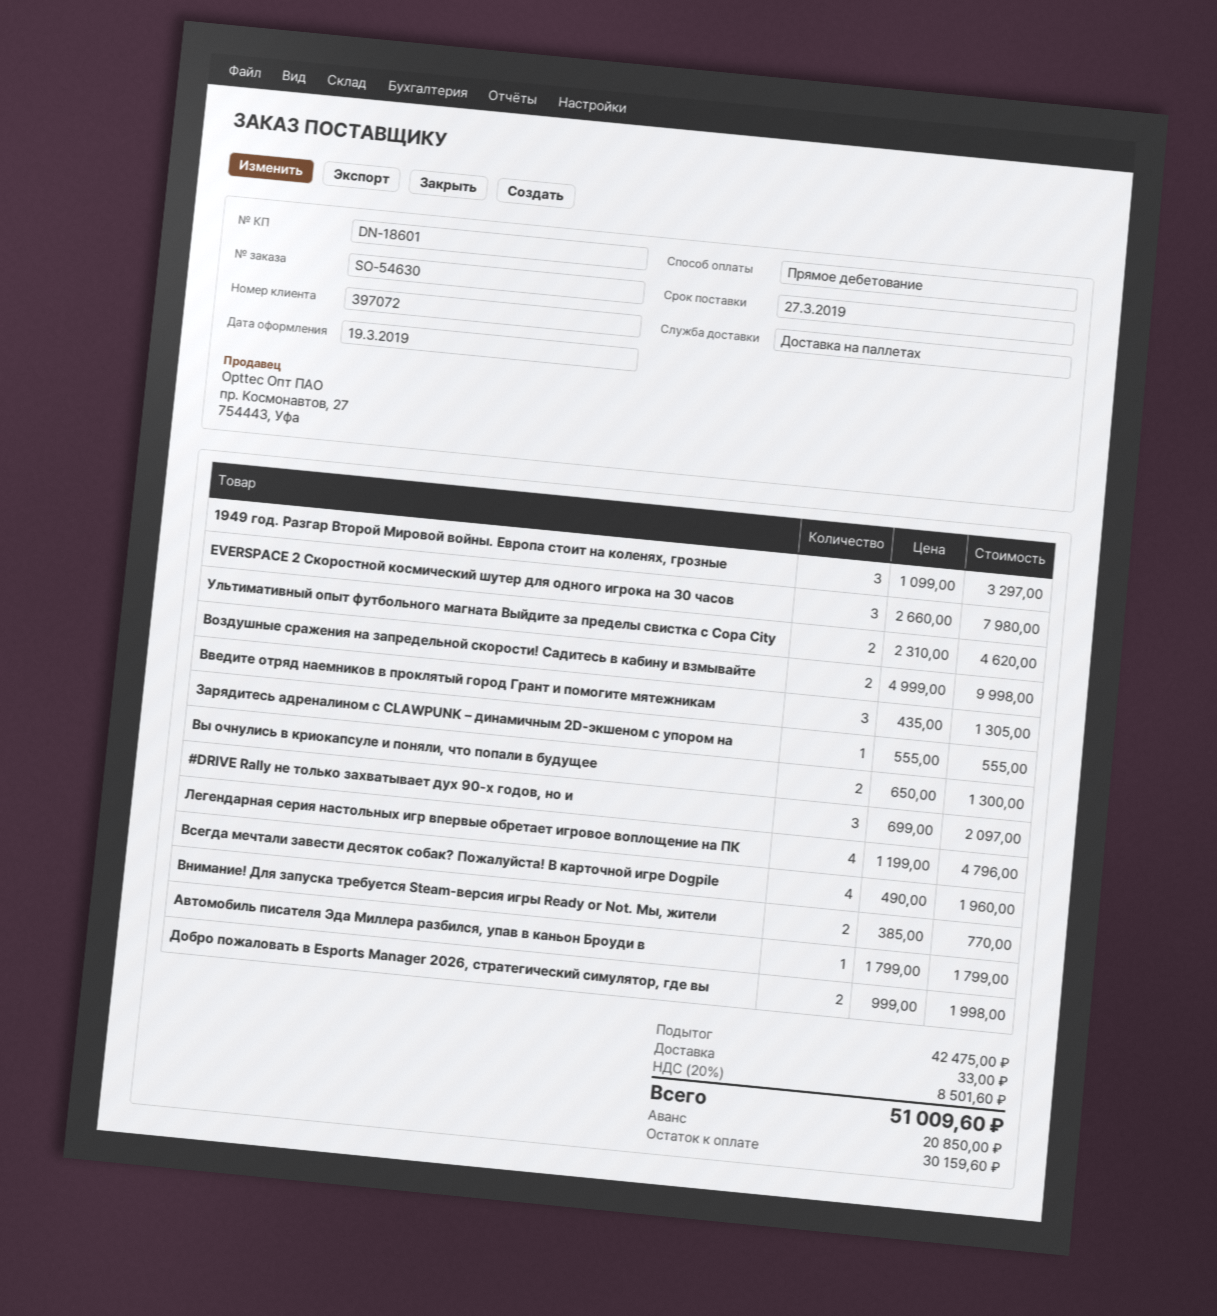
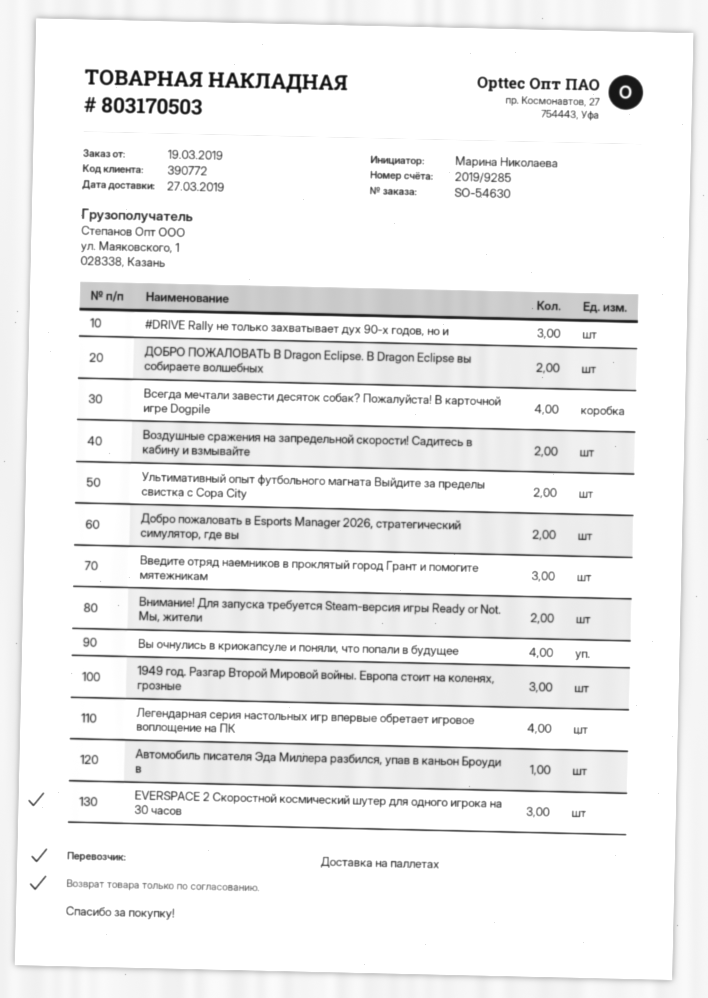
customer number: 397072 -> 390772
Зарядитесь адреналином с CLAWPUNK – динамичным 2D-экшеном с упором на: 1 -> none
Вы очнулись в криокапсуле и поняли, что попали в будущее: 2 -> 4
ДОБРО ПОЖАЛОВАТЬ В Dragon Eclipse. В Dragon Eclipse вы собираете волшебных: none -> 2

